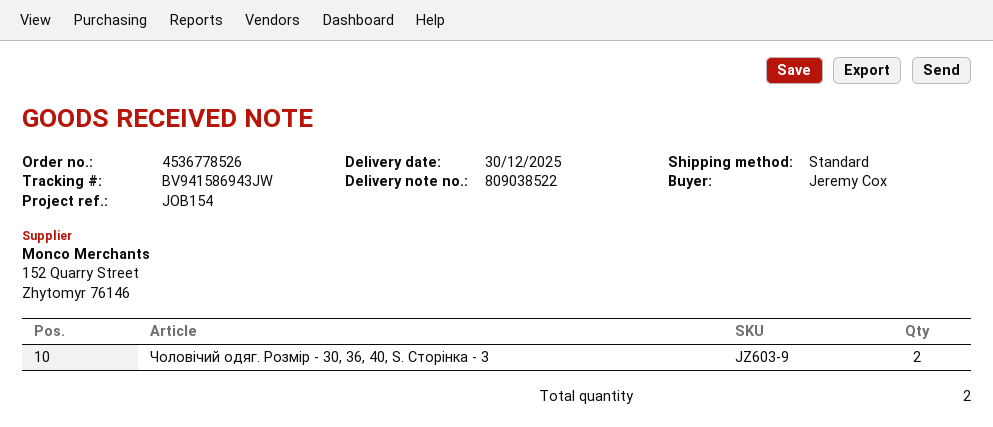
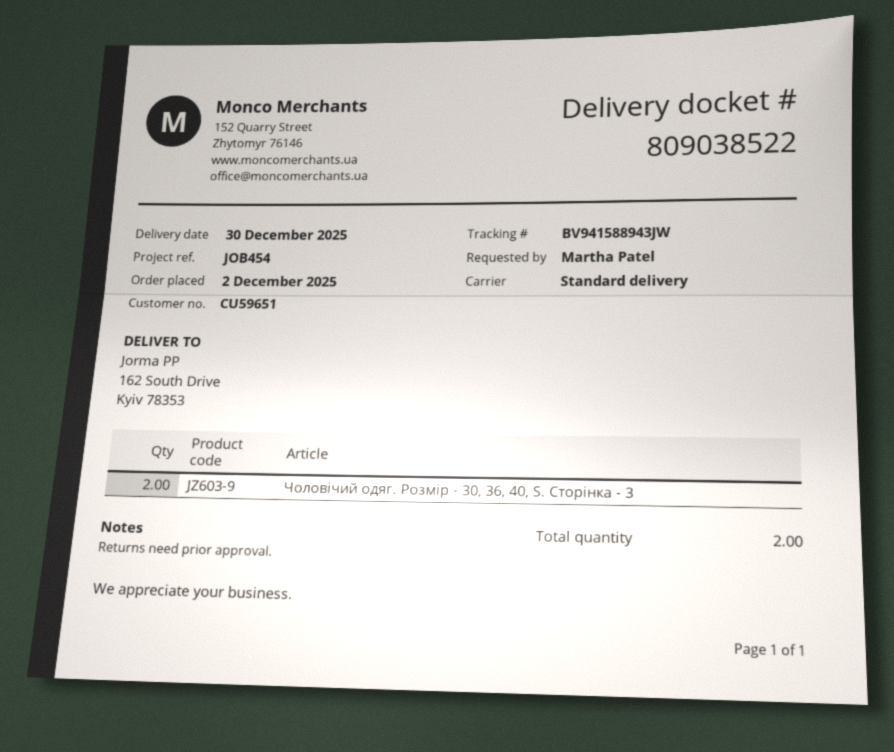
reference: JOB154 -> JOB454
ordered by: Jeremy Cox -> Martha Patel
tracking number: BV941586943JW -> BV941588943JW

